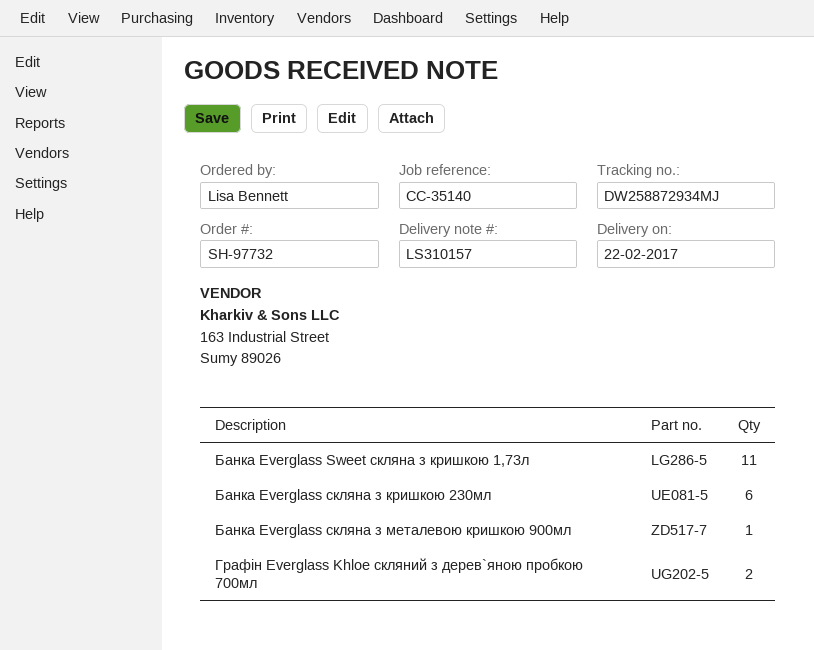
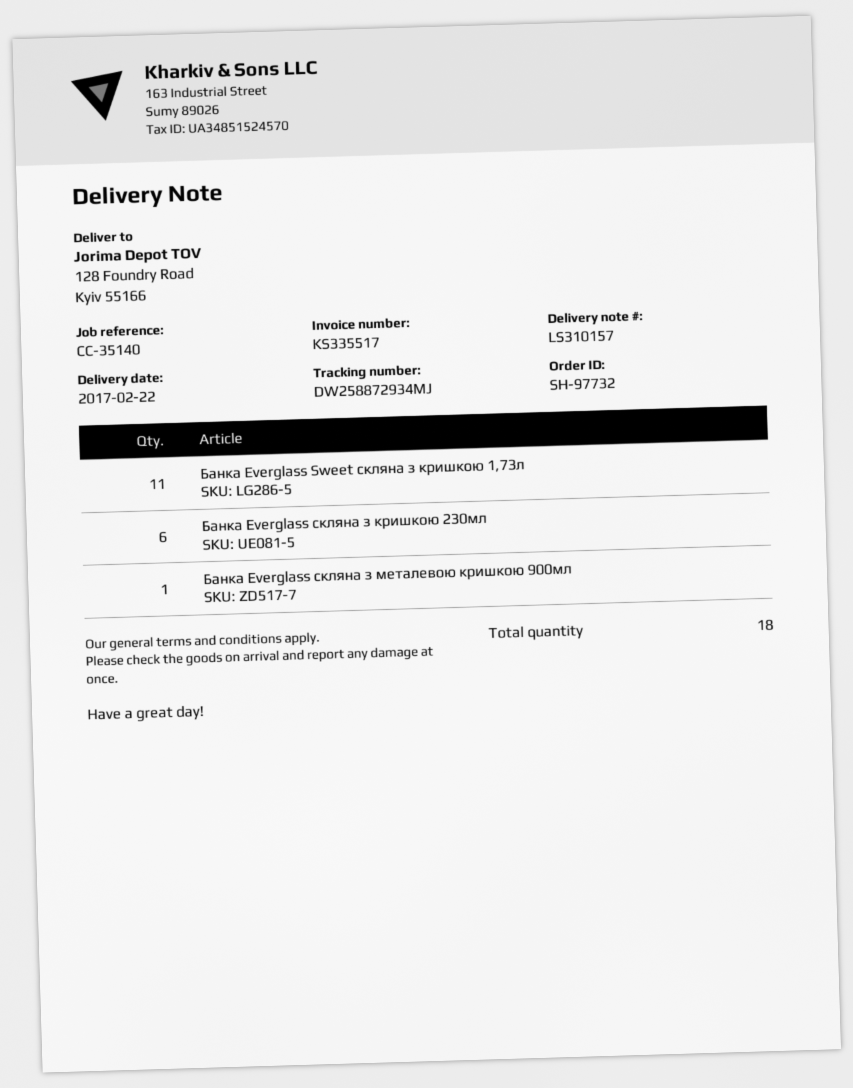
Графін Everglass Khloe скляний з дерев`яною пробкою 700мл: 2 -> none

